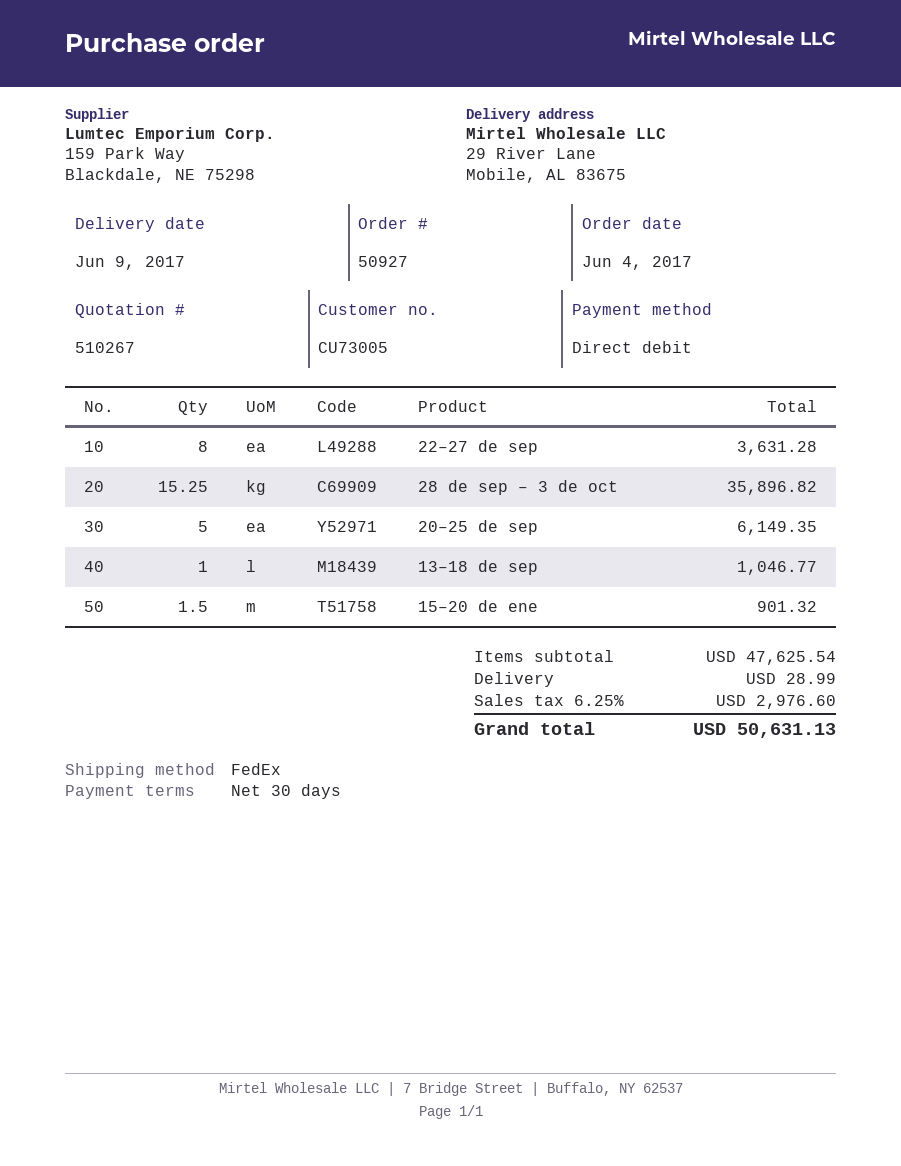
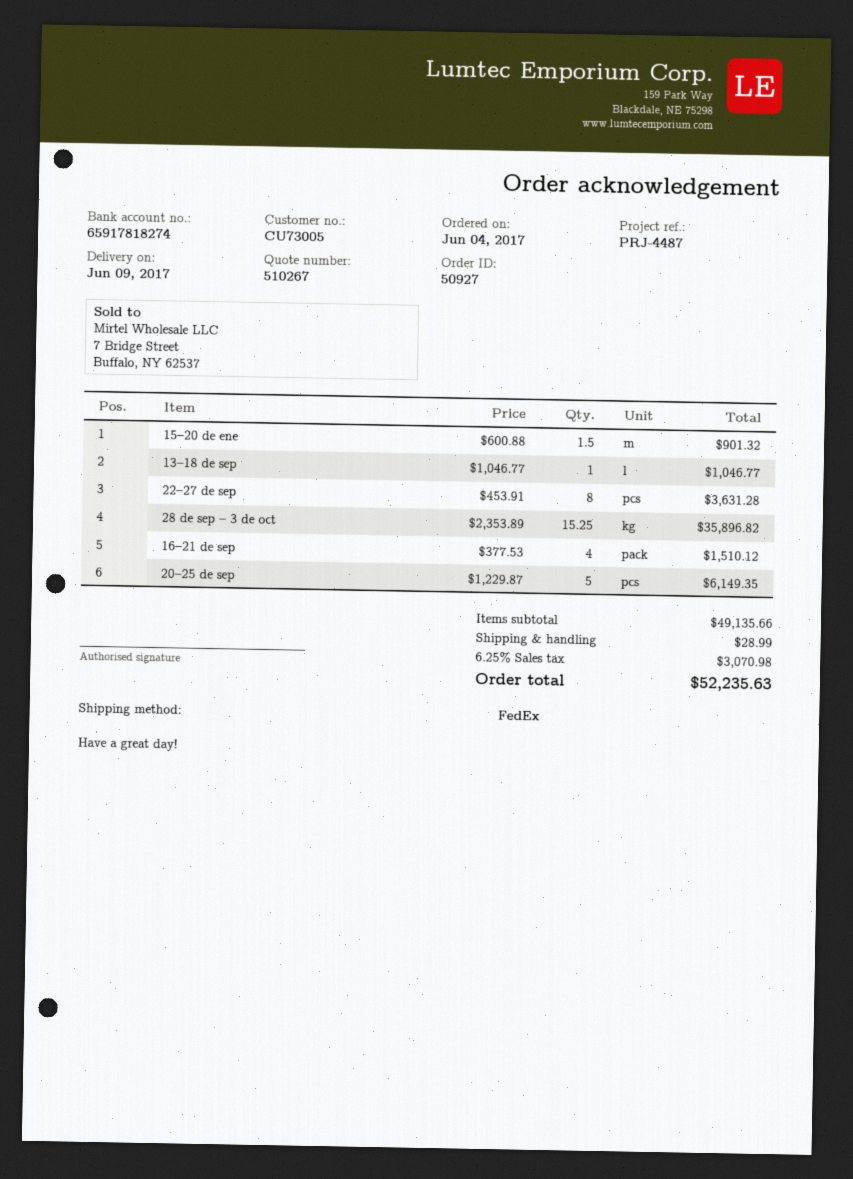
16–21 de sep: none -> 4 for 1510.12
subtotal: 47625.54 -> 49135.66
tax: 6.25% = 2976.60 -> 6.25% = 3070.98
total: 50631.13 -> 52235.63

